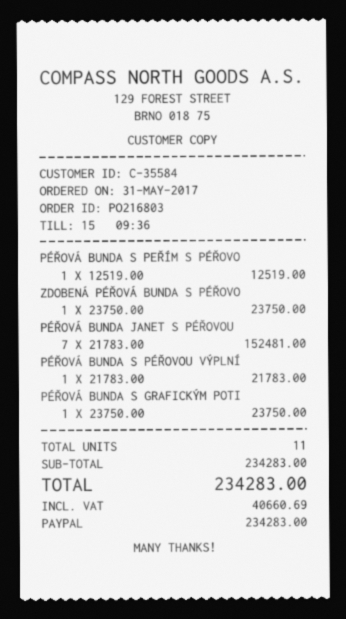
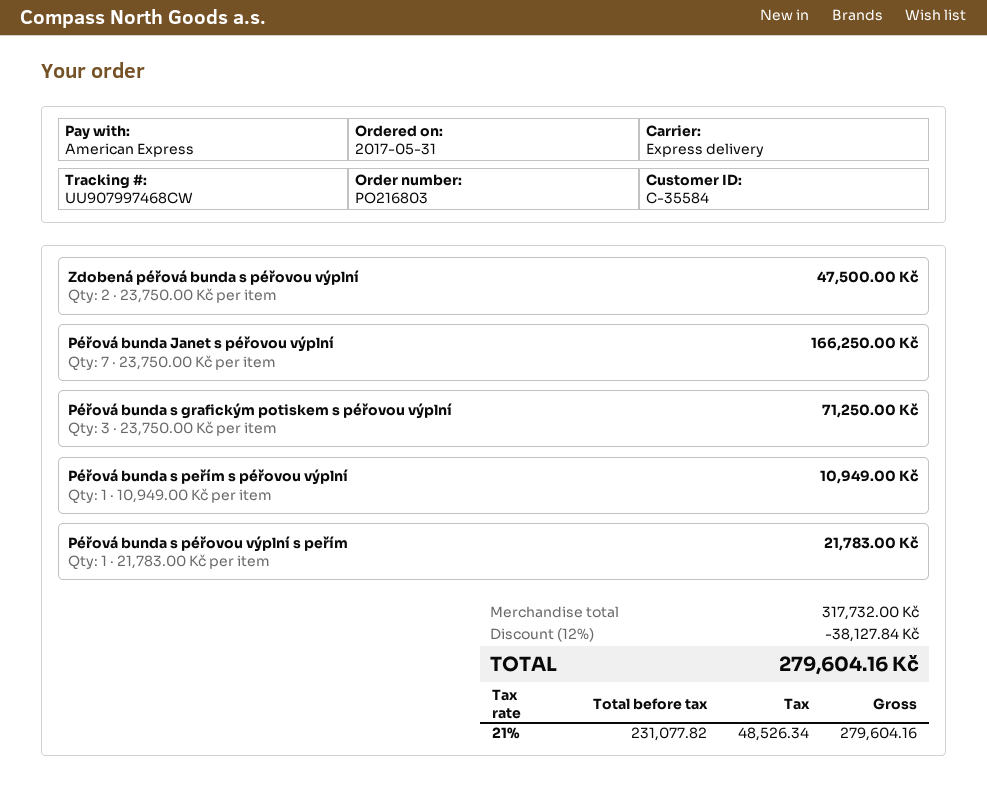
payment method: PayPal -> American Express
PÉŘOVÁ BUNDA S PEŘÍM S PÉŘOVO: 1 x 12519.00 = 12519.00 -> 1 x 10949.00 = 10949.00
ZDOBENÁ PÉŘOVÁ BUNDA S PÉŘOVO: 1 x 23750.00 = 23750.00 -> 2 x 23750.00 = 47500.00
PÉŘOVÁ BUNDA JANET S PÉŘOVOU: 7 x 21783.00 = 152481.00 -> 7 x 23750.00 = 166250.00
PÉŘOVÁ BUNDA S GRAFICKÝM POTI: 1 x 23750.00 = 23750.00 -> 3 x 23750.00 = 71250.00
subtotal: 234283.00 -> 317732.00
discount: none -> 12% = 38127.84
tax: 40660.69 -> 48526.34
total: 234283.00 -> 279604.16

